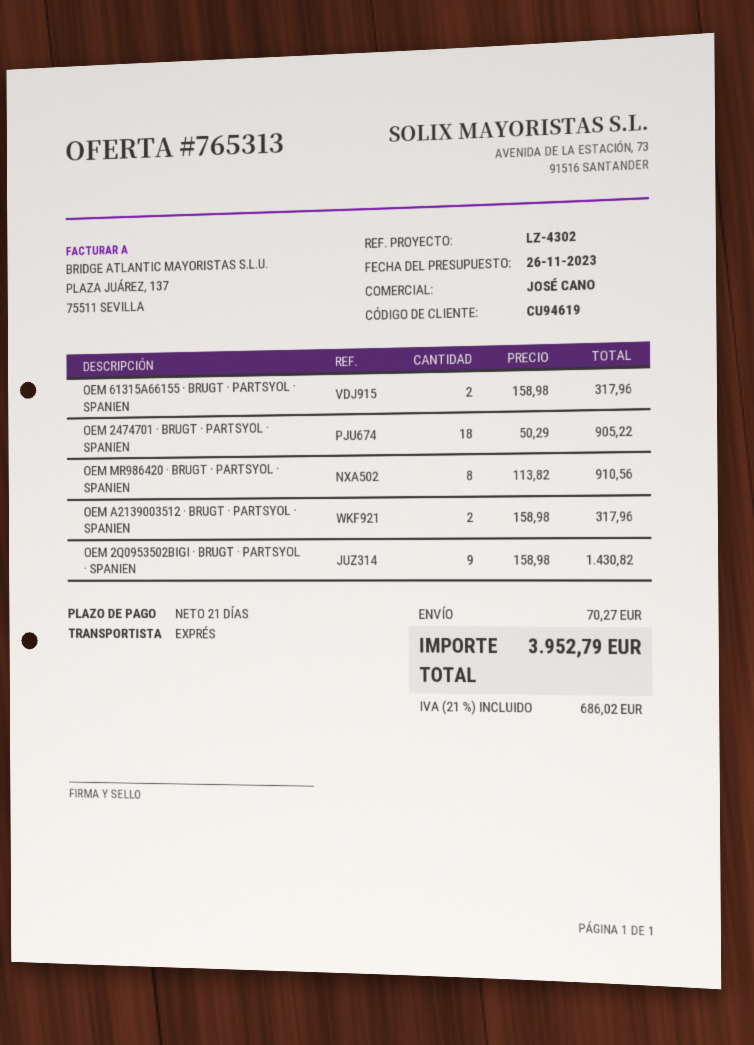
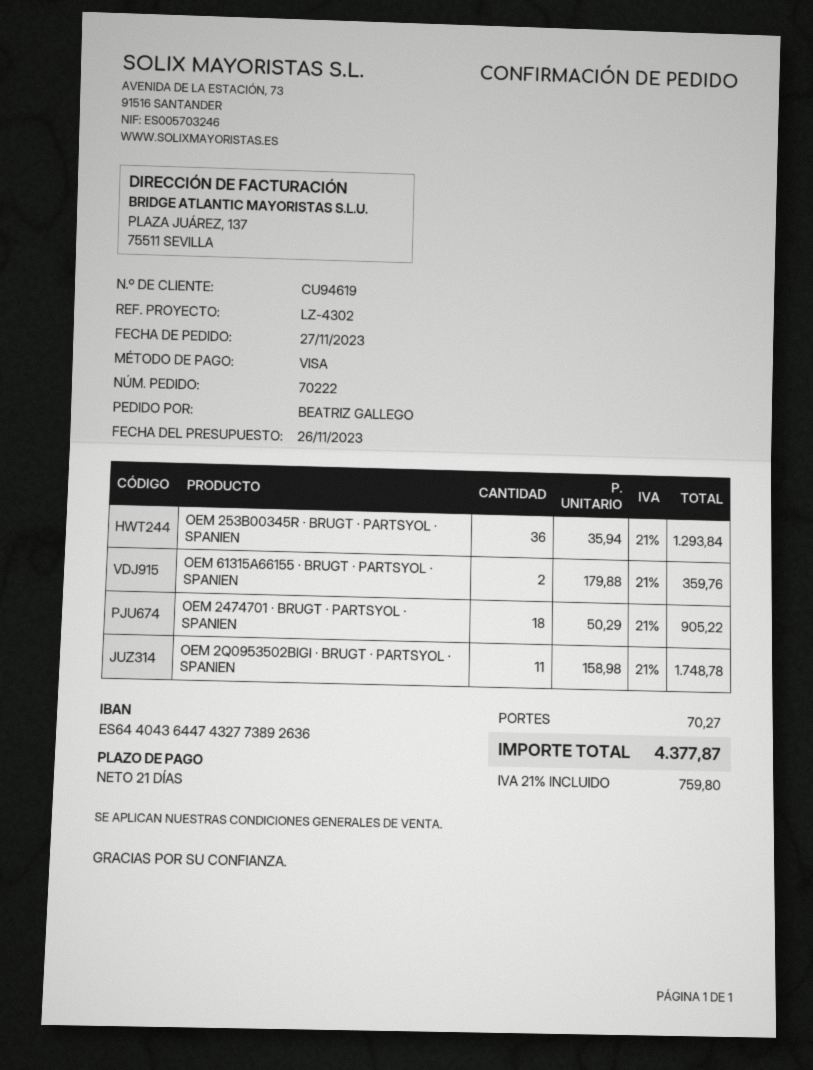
OEM 61315A66155 · BRUGT · PARTSYOL · SPANIEN: 2 x 158.98 = 317.96 -> 2 x 179.88 = 359.76
OEM MR986420 · BRUGT · PARTSYOL · SPANIEN: 8 x 113.82 = 910.56 -> none
OEM A2139003512 · BRUGT · PARTSYOL · SPANIEN: 2 x 158.98 = 317.96 -> none
OEM 2Q0953502BIGI · BRUGT · PARTSYOL · SPANIEN: 9 x 158.98 = 1430.82 -> 11 x 158.98 = 1748.78
OEM 253B00345R · BRUGT · PARTSYOL · SPANIEN: none -> 36 x 35.94 = 1293.84
tax: 21% = 686.02 -> 21% = 759.80
total: 3952.79 -> 4377.87

